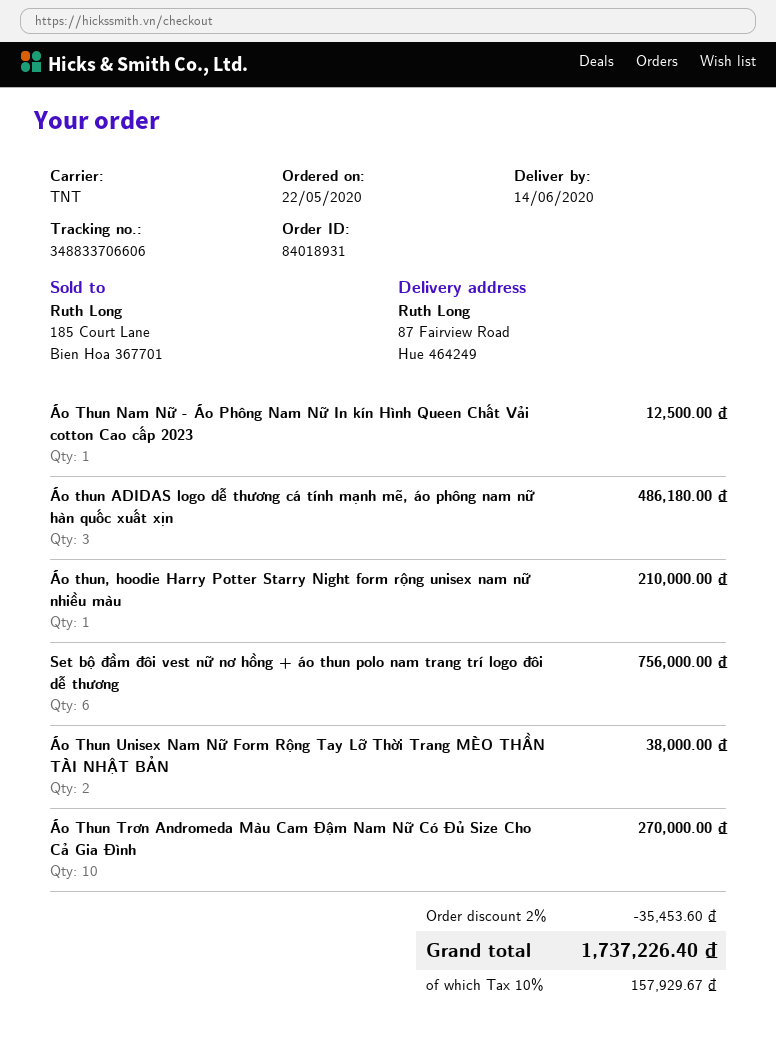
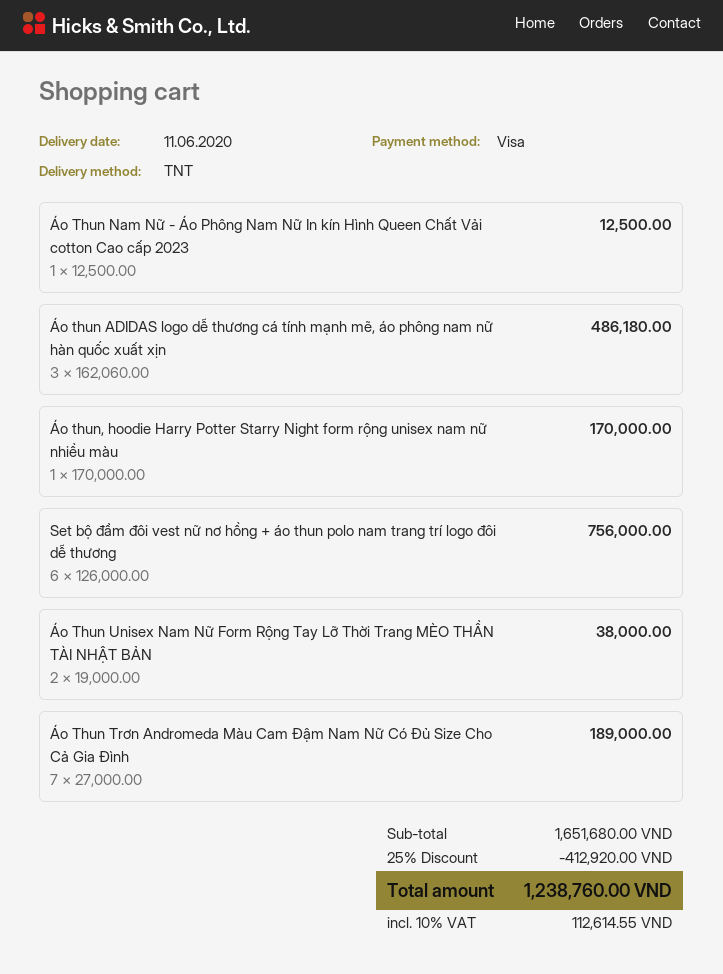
delivery date: 2020-06-14 -> 2020-06-11
Áo thun, hoodie Harry Potter Starry Night form rộng unisex nam nữ nhiều màu: 1 for 210000.00 -> 1 for 170000.00
Áo Thun Trơn Andromeda Màu Cam Đậm Nam Nữ Có Đủ Size Cho Cả Gia Đình: 10 for 270000.00 -> 7 for 189000.00
discount: 2% = 35453.60 -> 25% = 412920.00
tax: 10% = 157929.67 -> 10% = 112614.55
total: 1737226.40 -> 1238760.00

